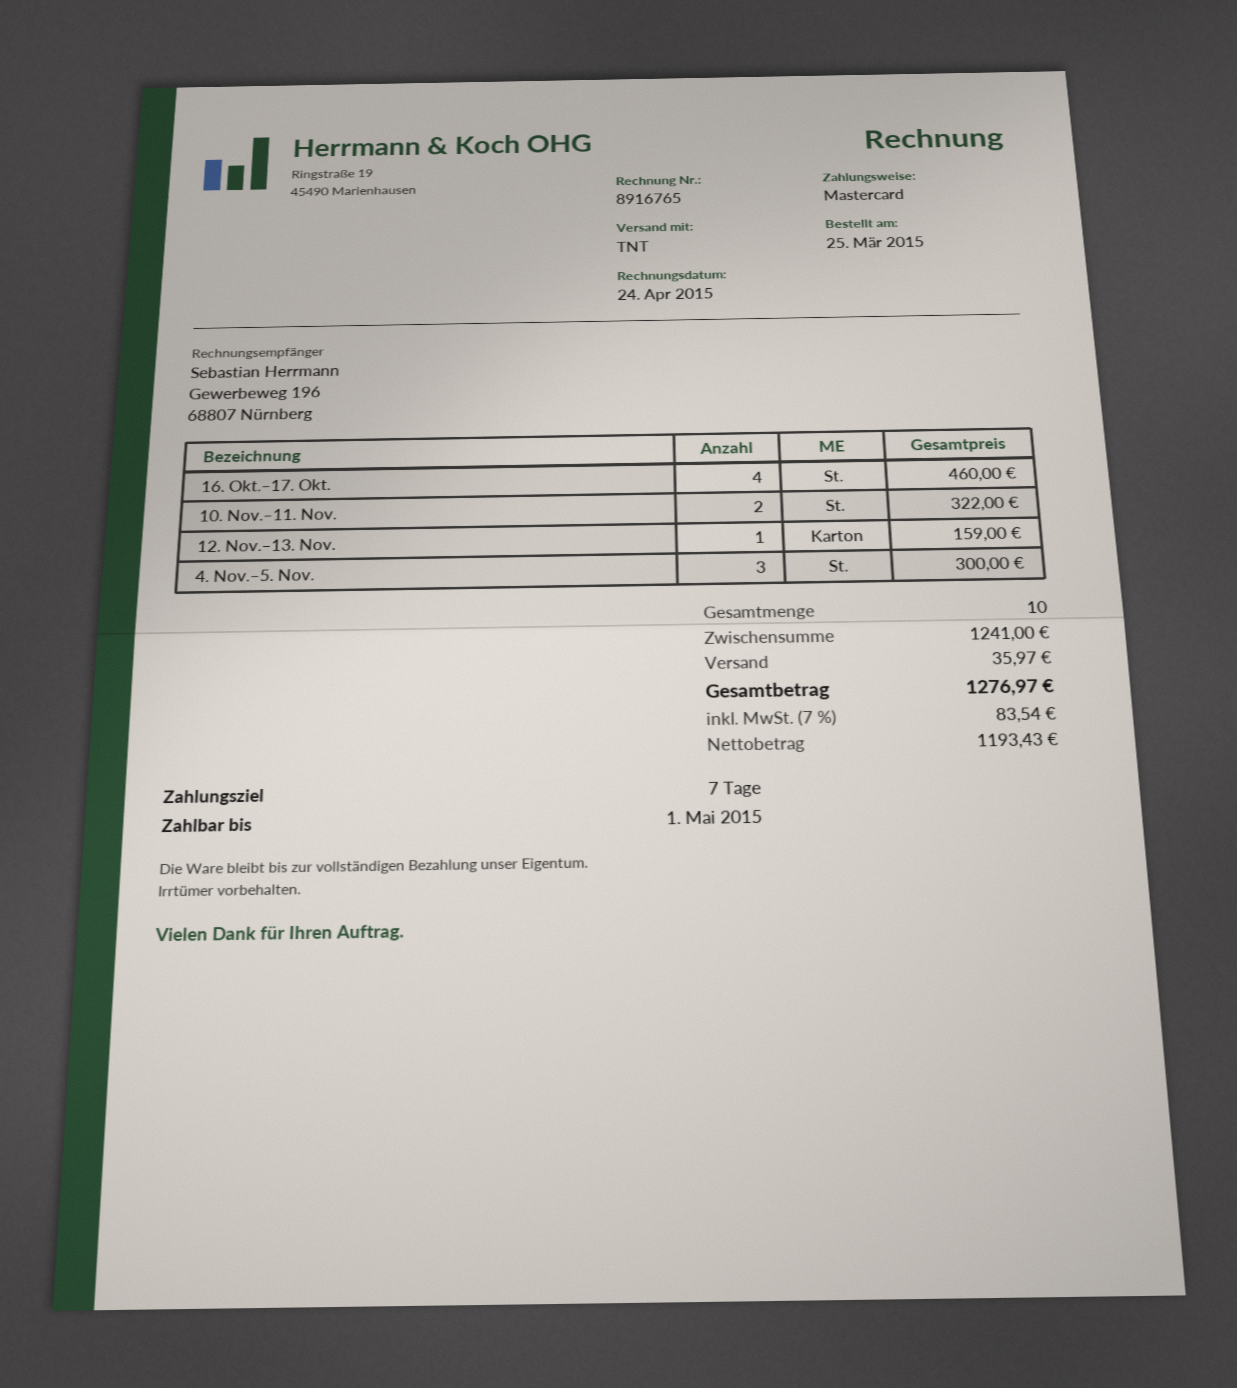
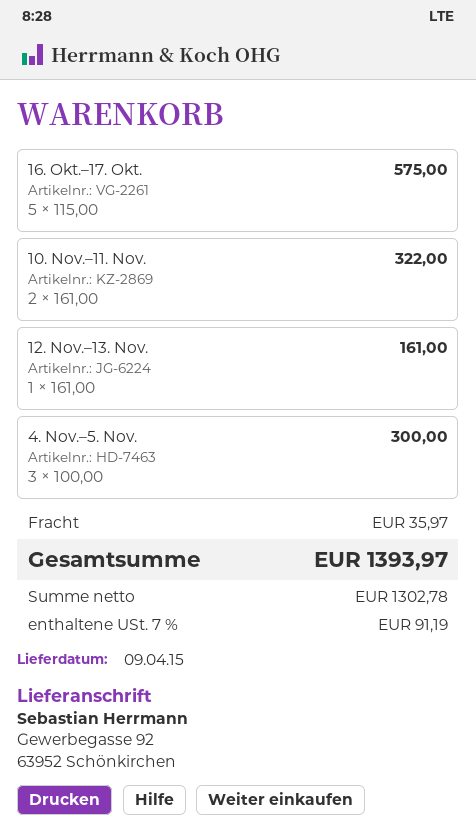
16. Okt.–17. Okt.: 4 for 460.00 -> 5 for 575.00
12. Nov.–13. Nov.: 1 for 159.00 -> 1 for 161.00
net: 1193.43 -> 1302.78
tax: 7% = 83.54 -> 7% = 91.19
total: 1276.97 -> 1393.97

